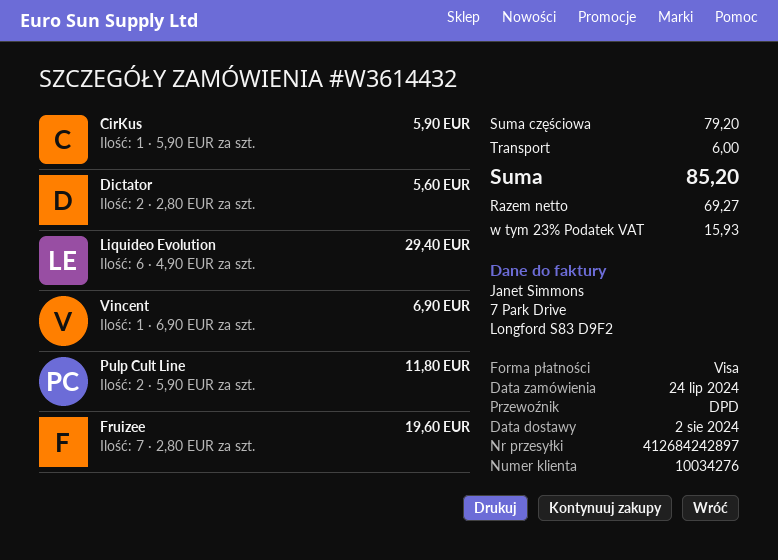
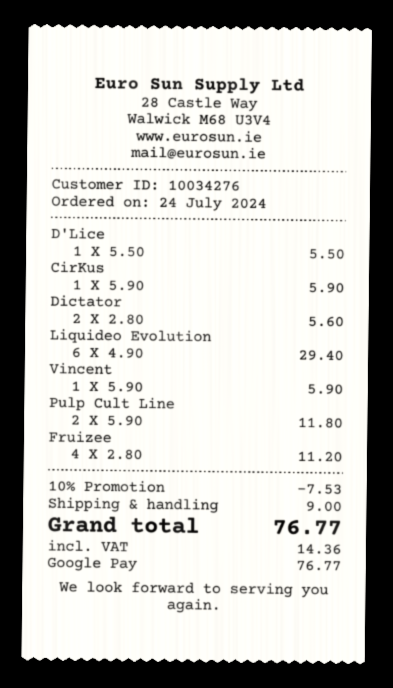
payment method: Visa -> Google Pay
Vincent: 1 x 6.90 = 6.90 -> 1 x 5.90 = 5.90
Fruizee: 7 x 2.80 = 19.60 -> 4 x 2.80 = 11.20
D'Lice: none -> 1 x 5.50 = 5.50
discount: none -> 10% = 7.53
shipping: 6.00 -> 9.00
tax: 15.93 -> 14.36
total: 85.20 -> 76.77

